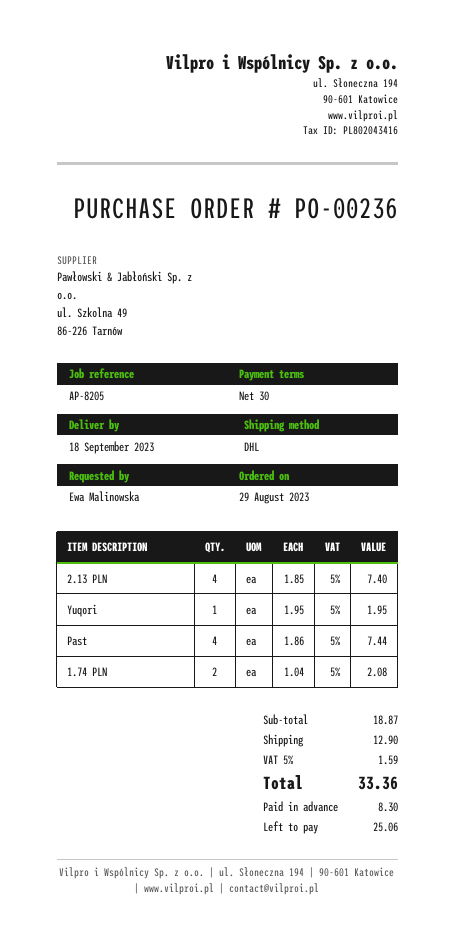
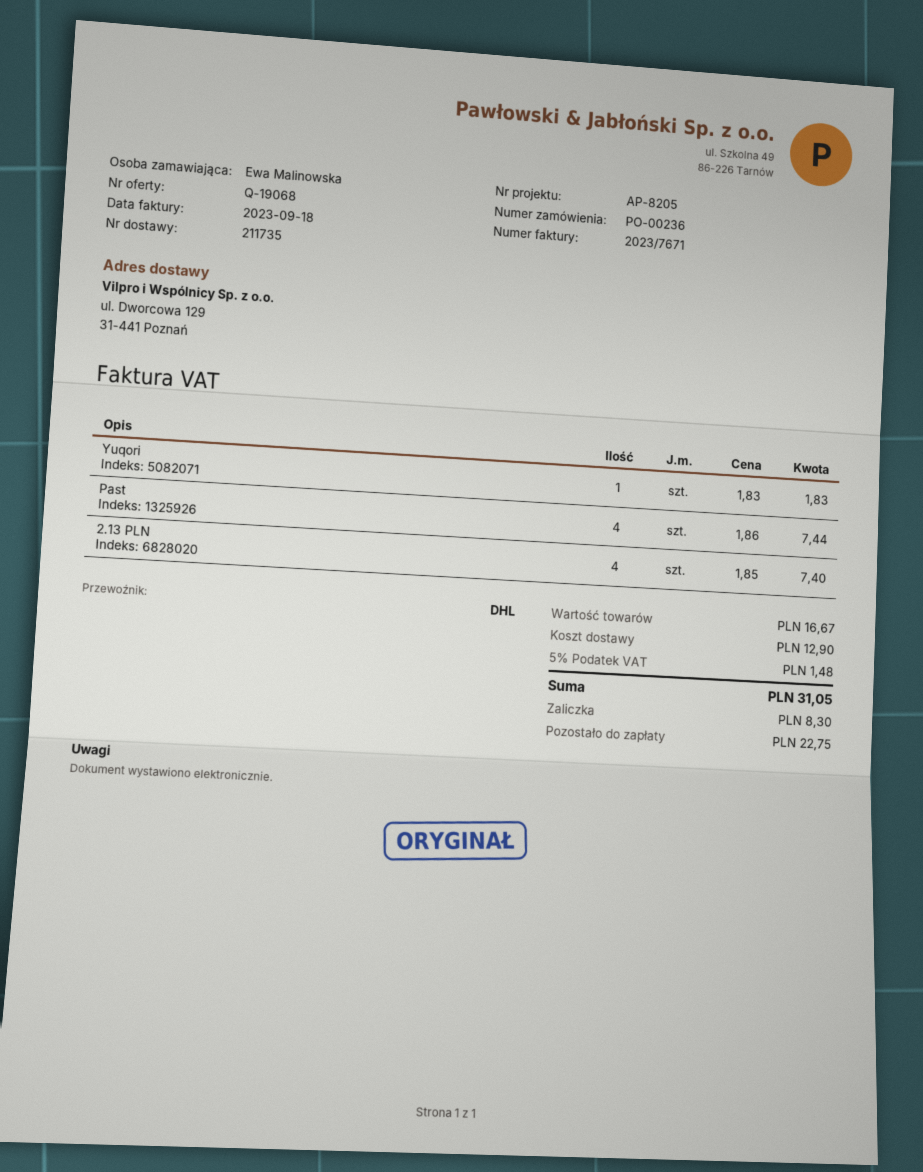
Yuqori: 1 x 1.95 = 1.95 -> 1 x 1.83 = 1.83
1.74 PLN: 2 x 1.04 = 2.08 -> none
subtotal: 18.87 -> 16.67
tax: 5% = 1.59 -> 5% = 1.48
total: 33.36 -> 31.05
balance: 25.06 -> 22.75

